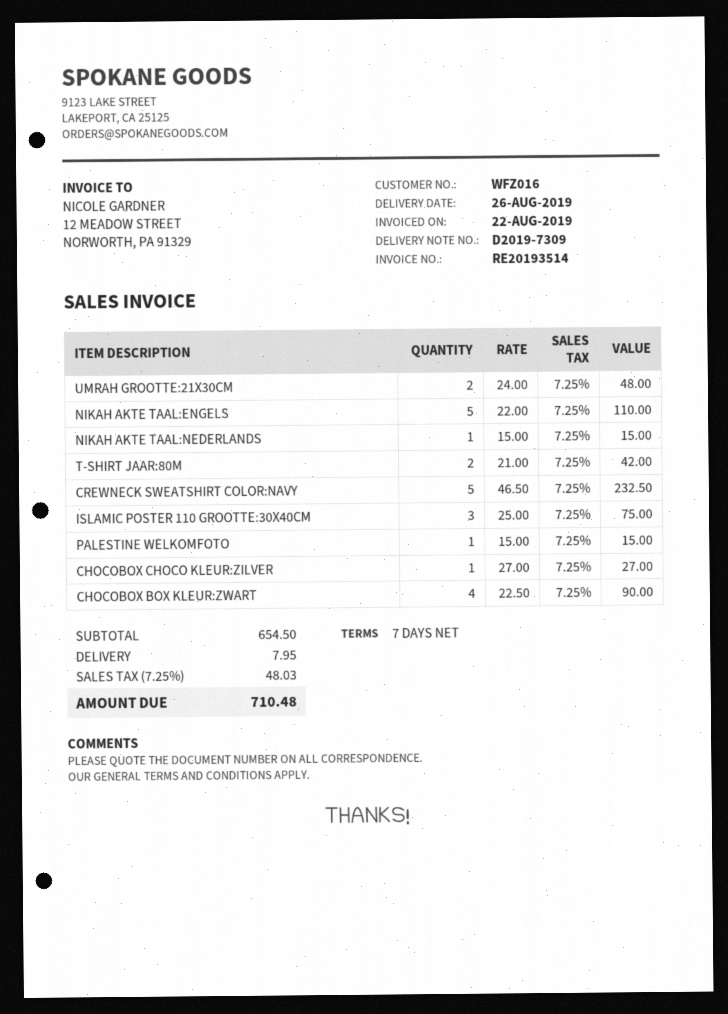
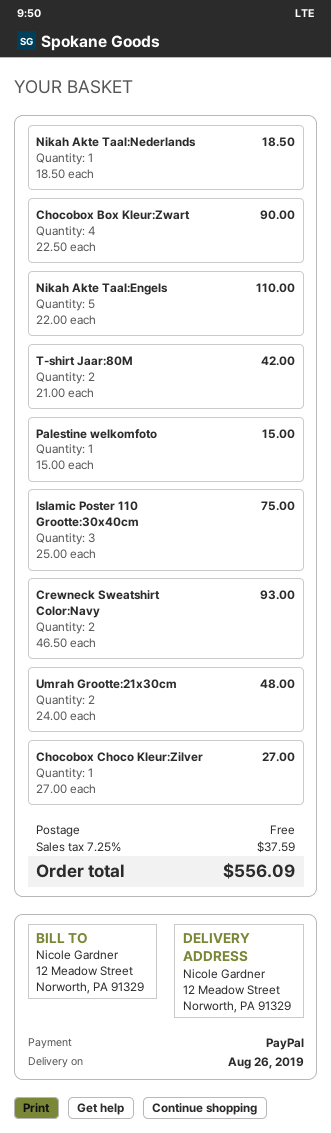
NIKAH AKTE TAAL:NEDERLANDS: 1 x 15.00 = 15.00 -> 1 x 18.50 = 18.50
CREWNECK SWEATSHIRT COLOR:NAVY: 5 x 46.50 = 232.50 -> 2 x 46.50 = 93.00
shipping: 7.95 -> 0.00
tax: 7.25% = 48.03 -> 7.25% = 37.59
total: 710.48 -> 556.09

